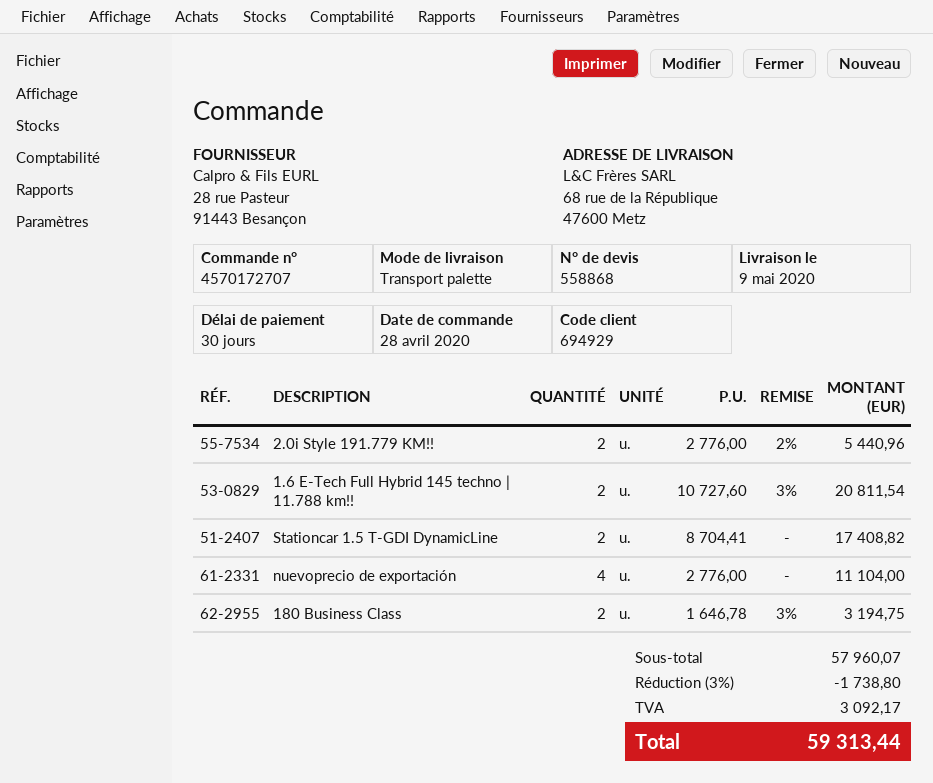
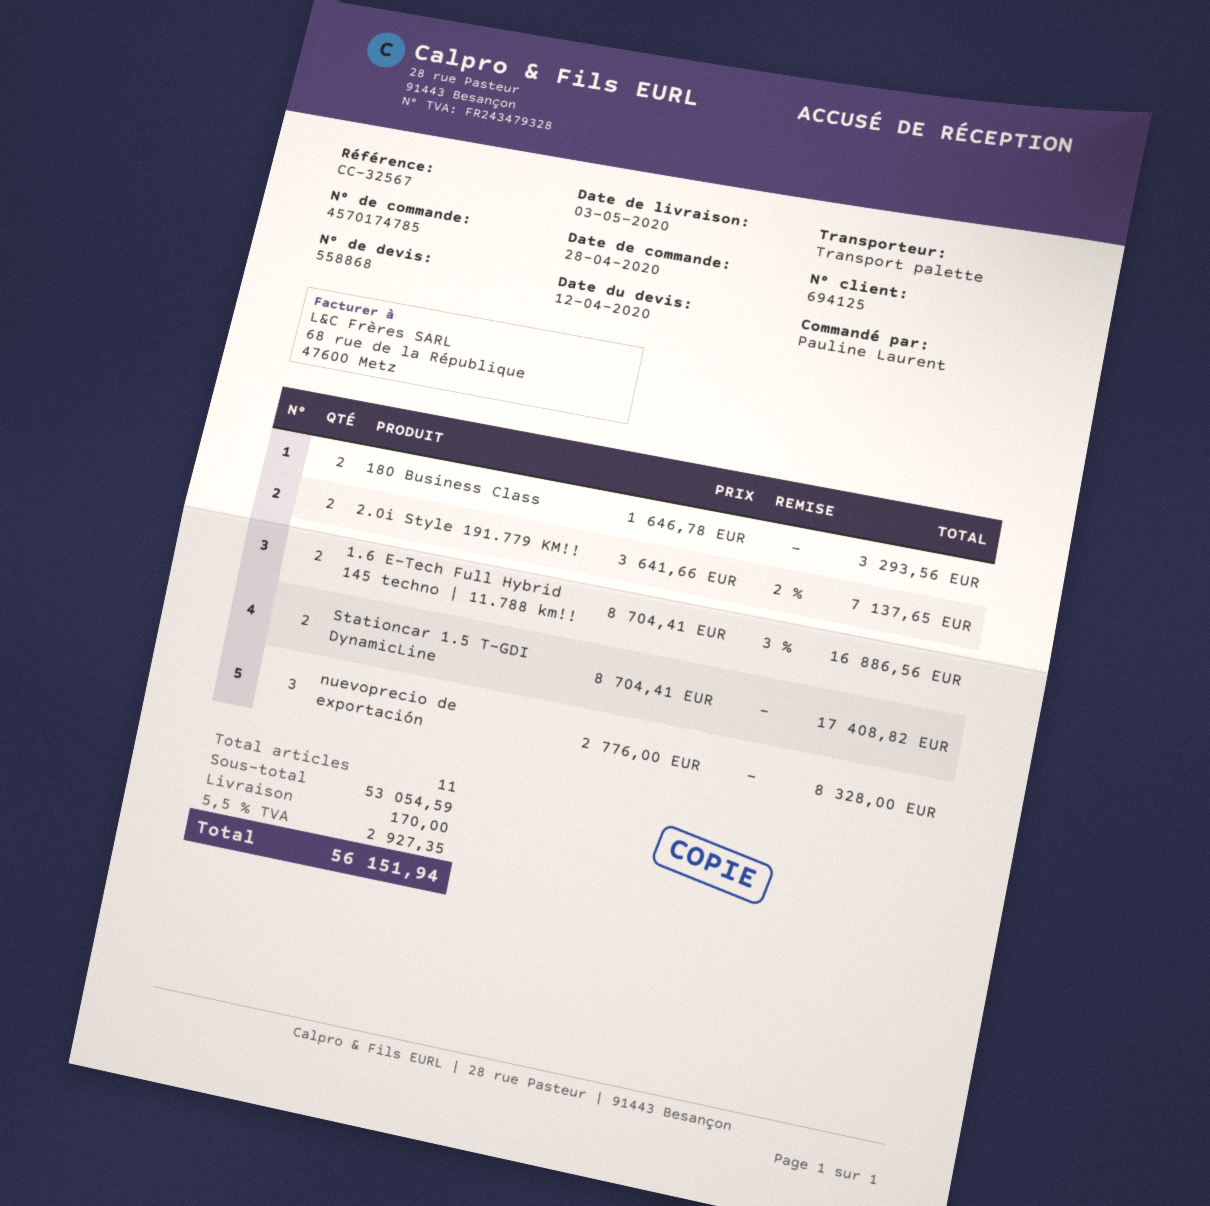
order number: 4570172707 -> 4570174785
delivery date: 2020-05-09 -> 2020-05-03
customer number: 694929 -> 694125
2.0i Style 191.779 KM!!: 2 x 2776.00 - 2% = 5440.96 -> 2 x 3641.66 - 2% = 7137.65
1.6 E-Tech Full Hybrid 145 techno | 11.788 km!!: 2 x 10727.60 - 3% = 20811.54 -> 2 x 8704.41 - 3% = 16886.56
nuevoprecio de exportación: 4 x 2776.00 = 11104.00 -> 3 x 2776.00 = 8328.00
180 Business Class: 2 x 1646.78 - 3% = 3194.75 -> 2 x 1646.78 = 3293.56
subtotal: 57960.07 -> 53054.59
discount: 3% = 1738.80 -> none
shipping: none -> 170.00
tax: 3092.17 -> 2927.35
total: 59313.44 -> 56151.94

